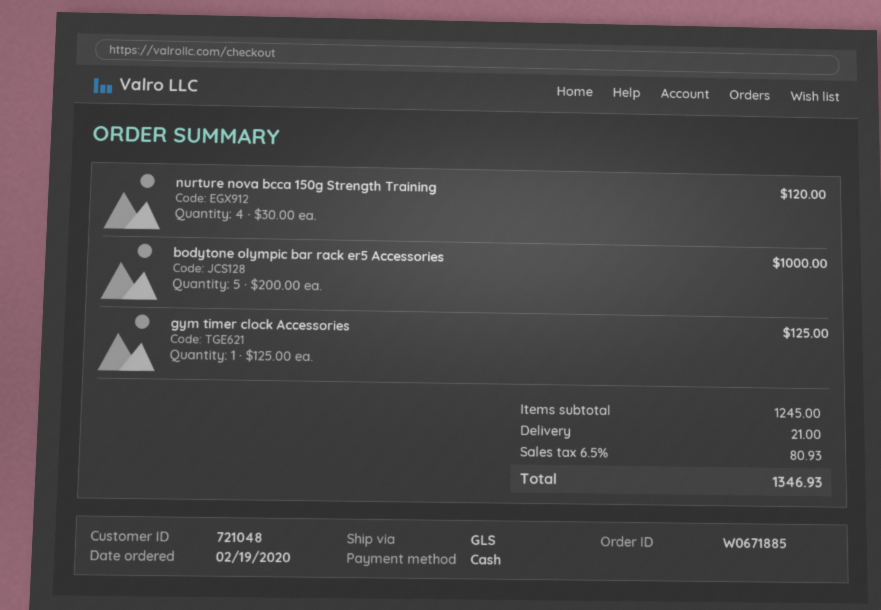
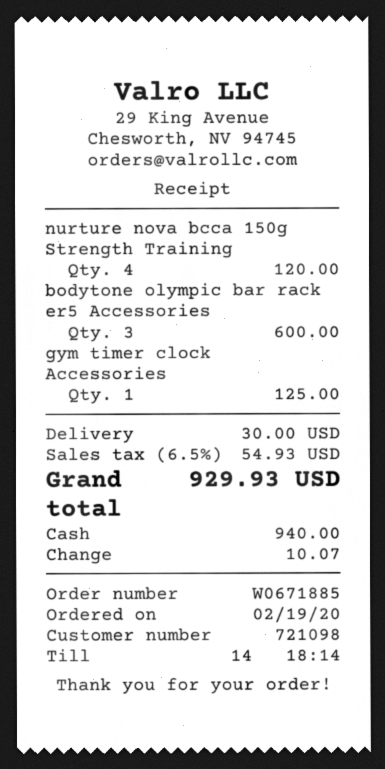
customer number: 721048 -> 721098
bodytone olympic bar rack er5 Accessories: 5 for 1000.00 -> 3 for 600.00
shipping: 21.00 -> 30.00
tax: 6.5% = 80.93 -> 6.5% = 54.93
total: 1346.93 -> 929.93

